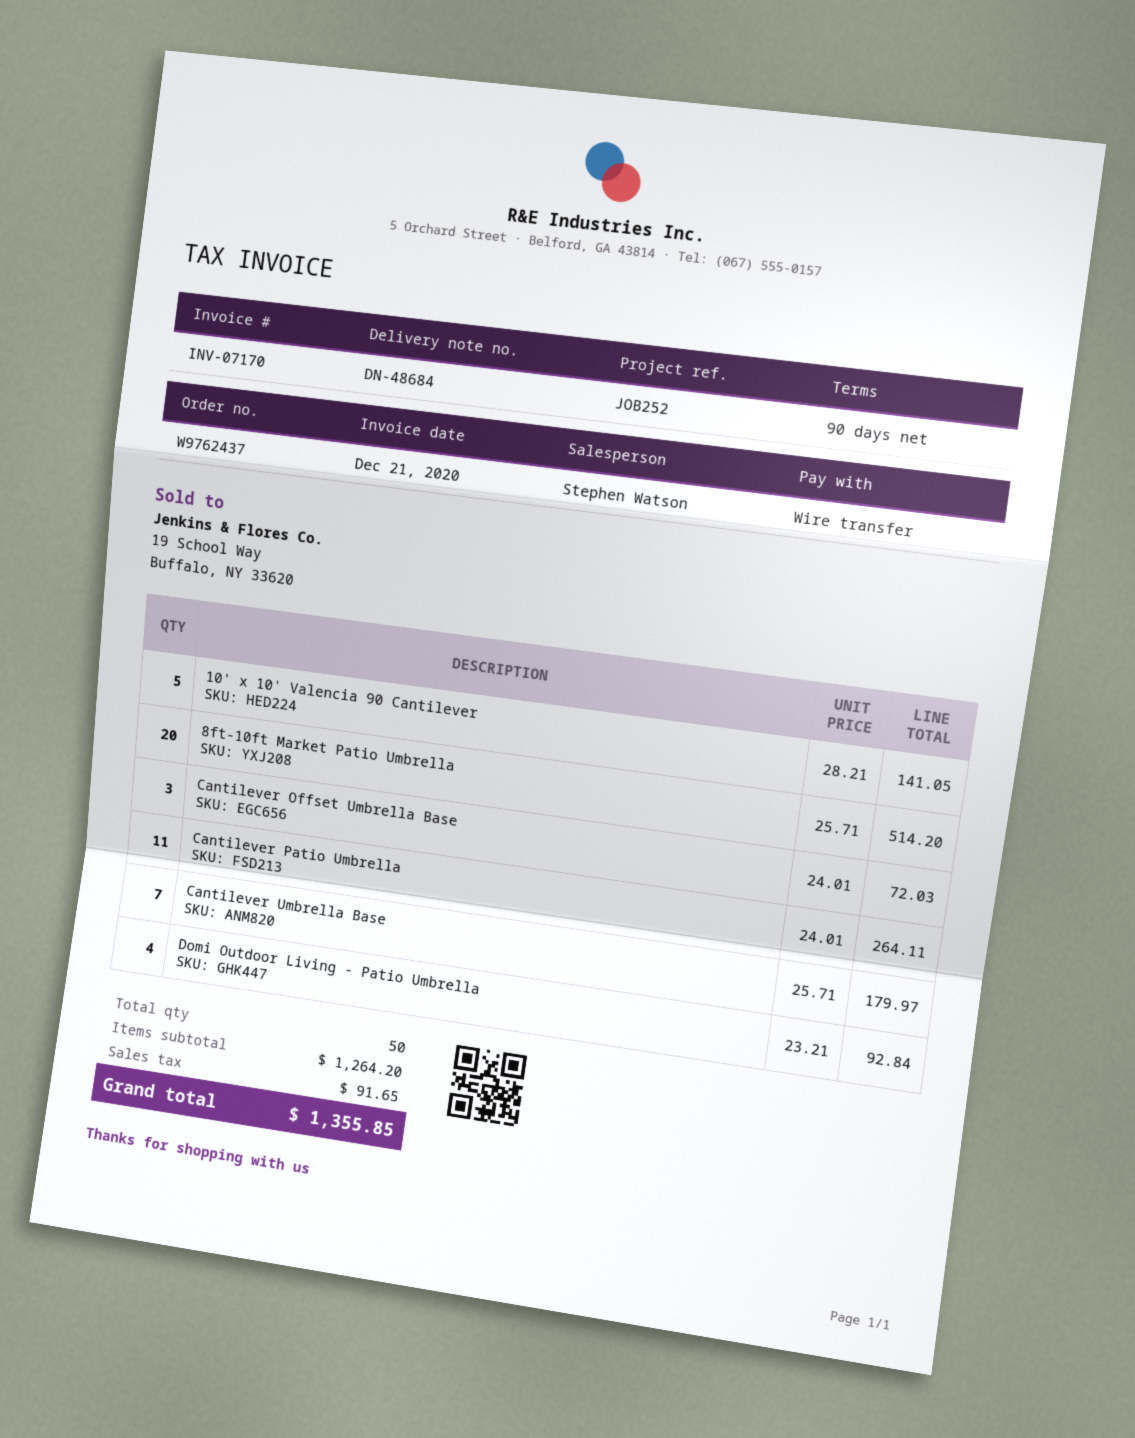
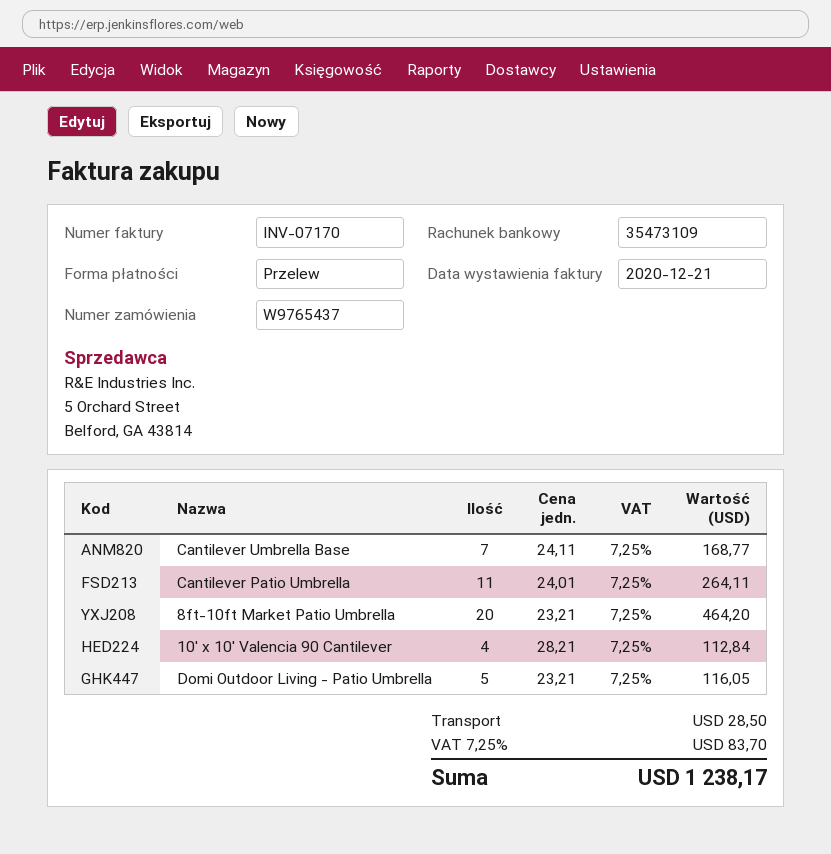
order number: W9762437 -> W9765437
10' x 10' Valencia 90 Cantilever: 5 x 28.21 = 141.05 -> 4 x 28.21 = 112.84
8ft-10ft Market Patio Umbrella: 20 x 25.71 = 514.20 -> 20 x 23.21 = 464.20
Cantilever Offset Umbrella Base: 3 x 24.01 = 72.03 -> none
Cantilever Umbrella Base: 7 x 25.71 = 179.97 -> 7 x 24.11 = 168.77
Domi Outdoor Living - Patio Umbrella: 4 x 23.21 = 92.84 -> 5 x 23.21 = 116.05
shipping: none -> 28.50
tax: 91.65 -> 83.70
total: 1355.85 -> 1238.17

